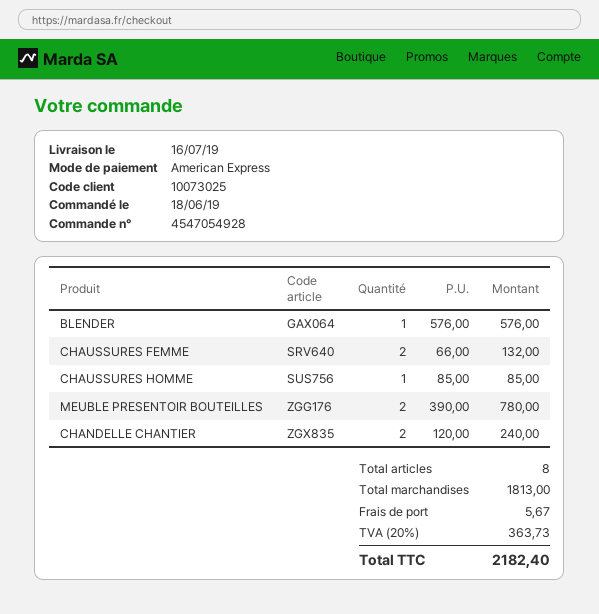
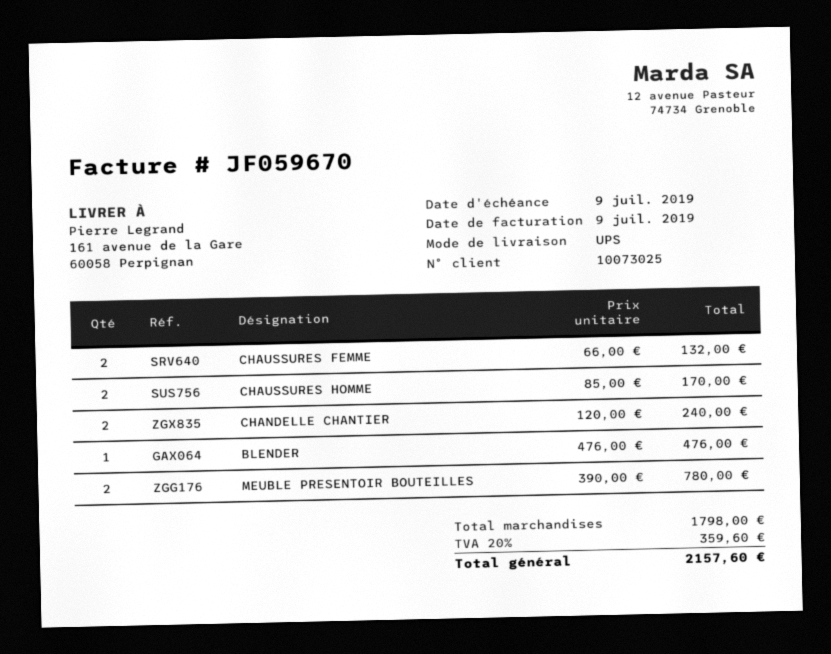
BLENDER: 1 x 576.00 = 576.00 -> 1 x 476.00 = 476.00
CHAUSSURES HOMME: 1 x 85.00 = 85.00 -> 2 x 85.00 = 170.00
subtotal: 1813.00 -> 1798.00
shipping: 5.67 -> none
tax: 20% = 363.73 -> 20% = 359.60
total: 2182.40 -> 2157.60

